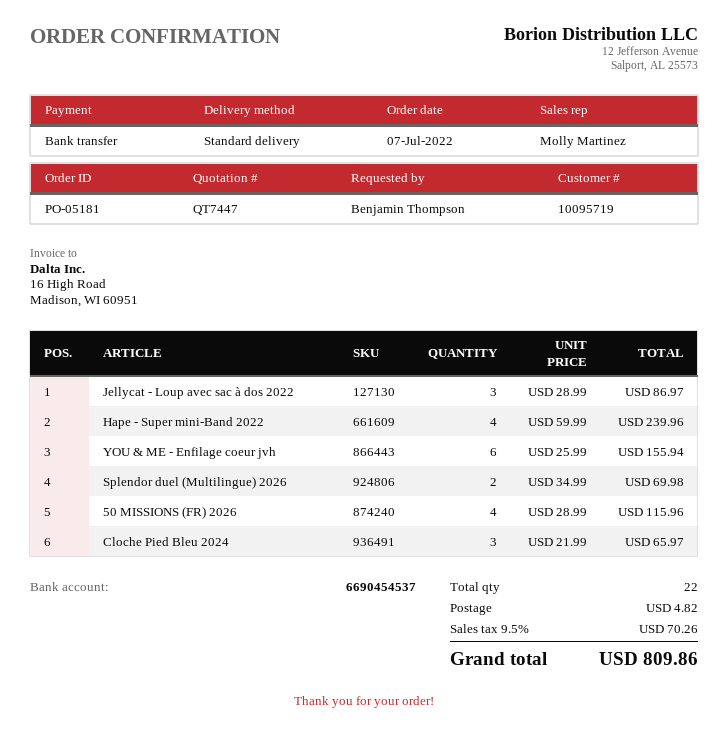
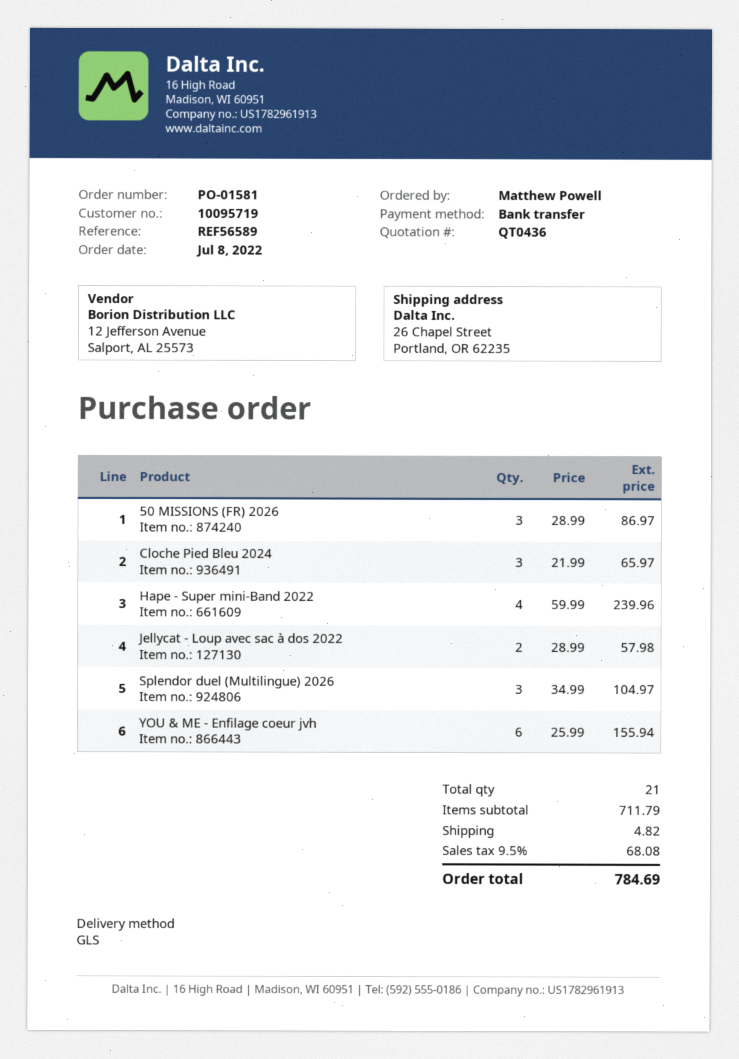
quote number: QT7447 -> QT0436
order number: PO-05181 -> PO-01581
order date: 2022-07-07 -> 2022-07-08
ordered by: Benjamin Thompson -> Matthew Powell
shipping method: standard -> GLS
Jellycat - Loup avec sac à dos 2022: 3 x 28.99 = 86.97 -> 2 x 28.99 = 57.98
Splendor duel (Multilingue) 2026: 2 x 34.99 = 69.98 -> 3 x 34.99 = 104.97
50 MISSIONS (FR) 2026: 4 x 28.99 = 115.96 -> 3 x 28.99 = 86.97
total quantity: 22 -> 21
tax: 9.5% = 70.26 -> 9.5% = 68.08
total: 809.86 -> 784.69

